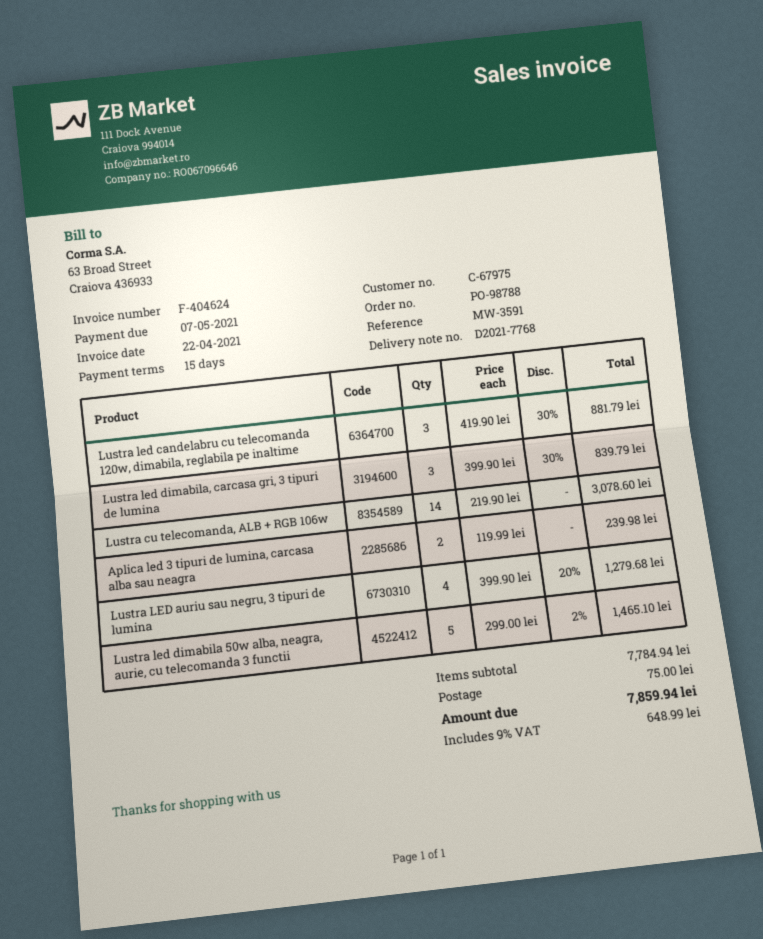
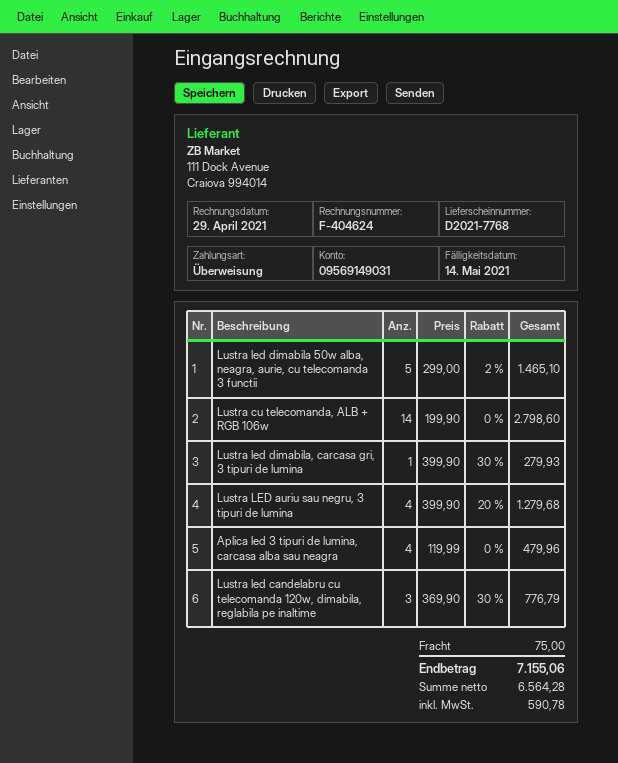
invoice date: 2021-04-22 -> 2021-04-29
due date: 2021-05-07 -> 2021-05-14
Lustra led candelabru cu telecomanda 120w, dimabila, reglabila pe inaltime: 3 x 419.90 - 30% = 881.79 -> 3 x 369.90 - 30% = 776.79
Lustra led dimabila, carcasa gri, 3 tipuri de lumina: 3 x 399.90 - 30% = 839.79 -> 1 x 399.90 - 30% = 279.93
Lustra cu telecomanda, ALB + RGB 106w: 14 x 219.90 = 3078.60 -> 14 x 199.90 = 2798.60
Aplica led 3 tipuri de lumina, carcasa alba sau neagra: 2 x 119.99 = 239.98 -> 4 x 119.99 = 479.96
tax: 648.99 -> 590.78
total: 7859.94 -> 7155.06

